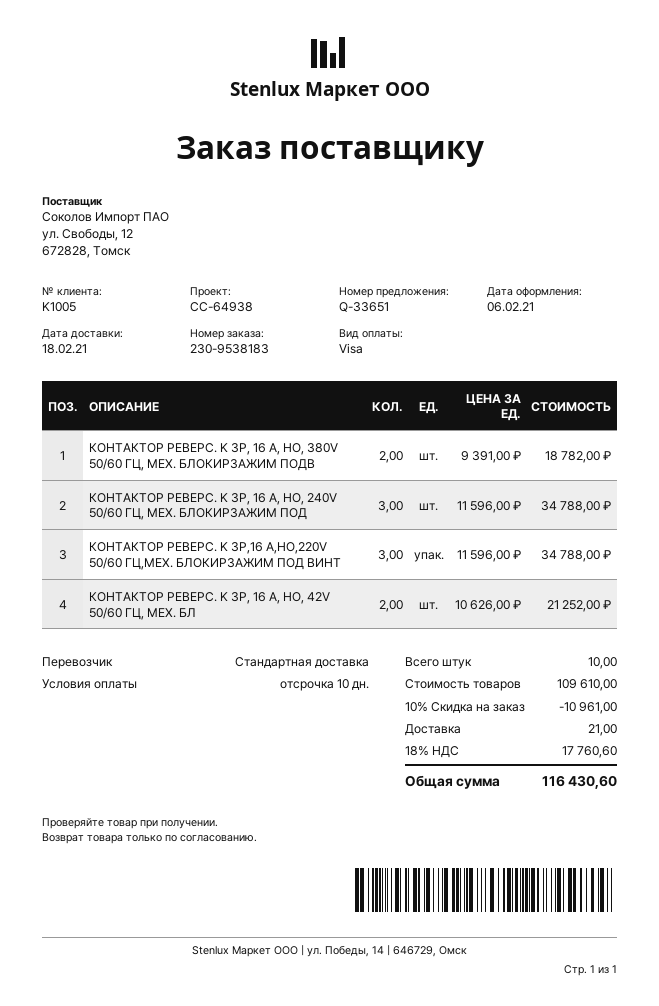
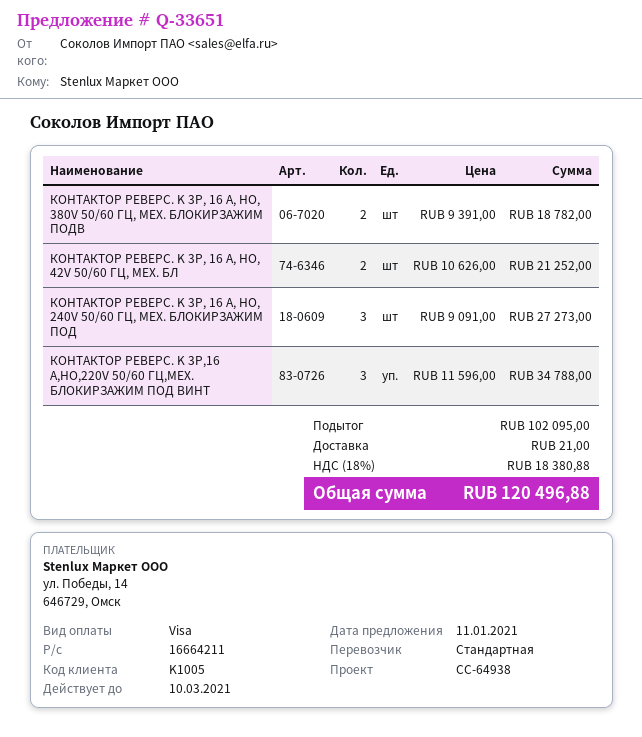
КОНТАКТОР РЕВЕРС. K 3P, 16 А, НО, 240V 50/60 ГЦ, МЕХ. БЛОКИРЗАЖИМ ПОД: 3 x 11596.00 = 34788.00 -> 3 x 9091.00 = 27273.00
subtotal: 109610.00 -> 102095.00
discount: 10% = 10961.00 -> none
tax: 18% = 17760.60 -> 18% = 18380.88
total: 116430.60 -> 120496.88

